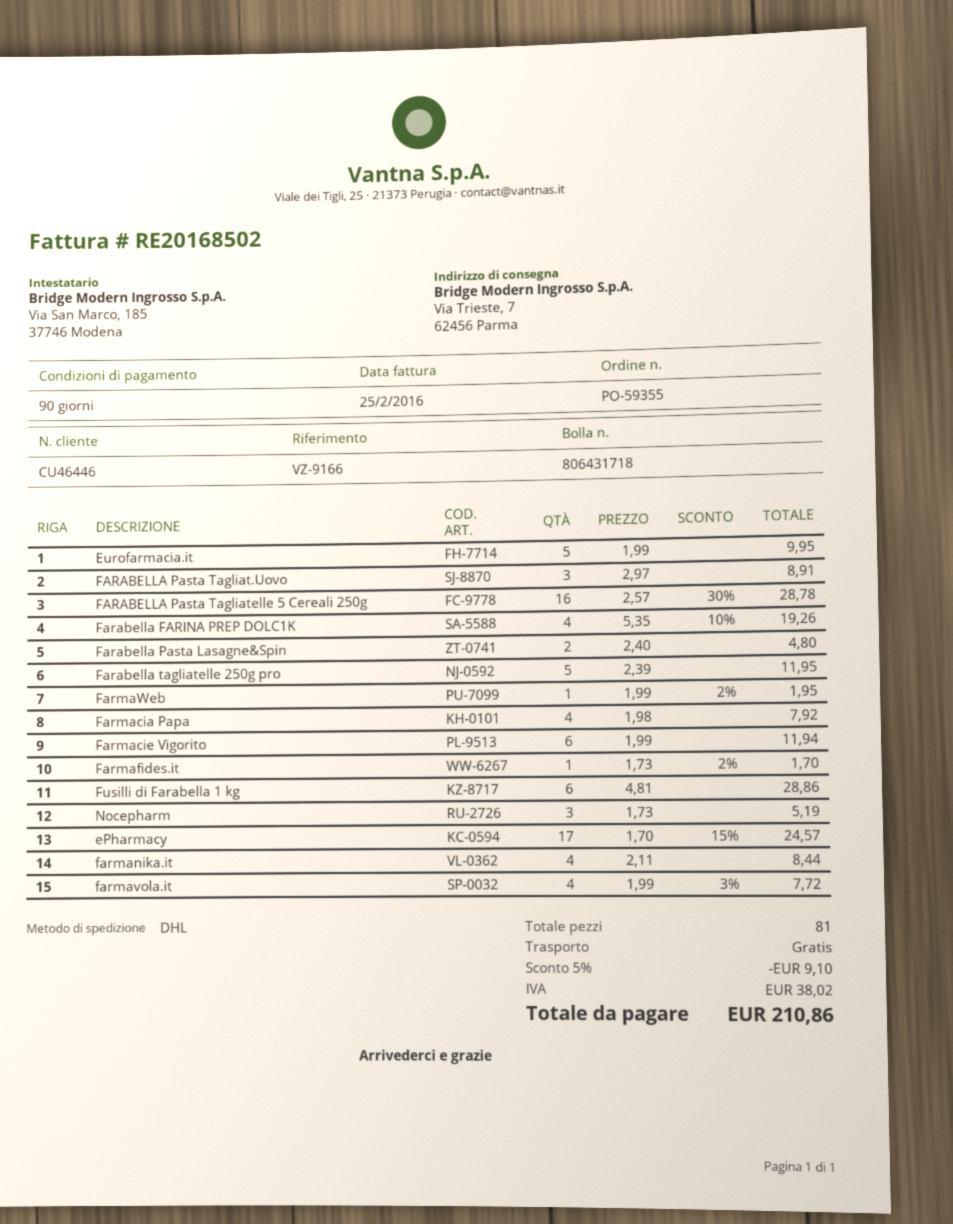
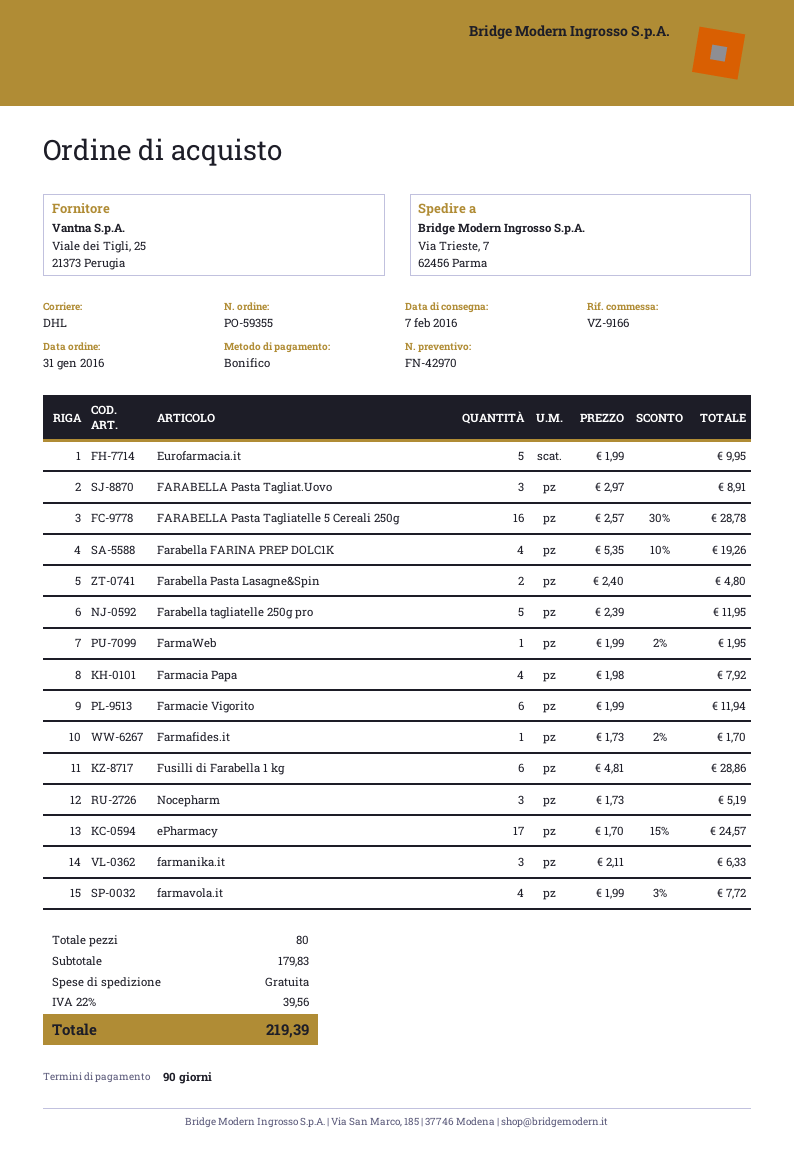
farmanika.it: 4 x 2.11 = 8.44 -> 3 x 2.11 = 6.33
total quantity: 81 -> 80
discount: 5% = 9.10 -> none
tax: 38.02 -> 39.56
total: 210.86 -> 219.39

